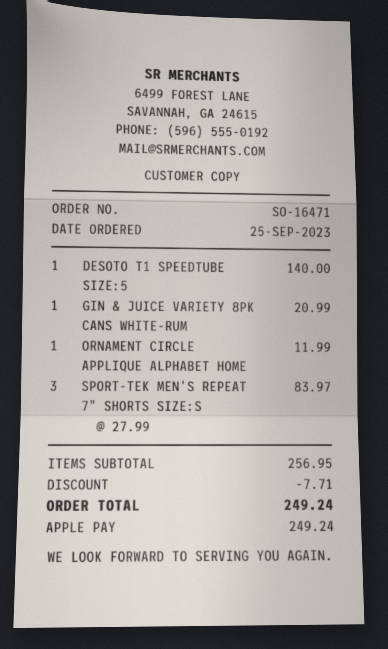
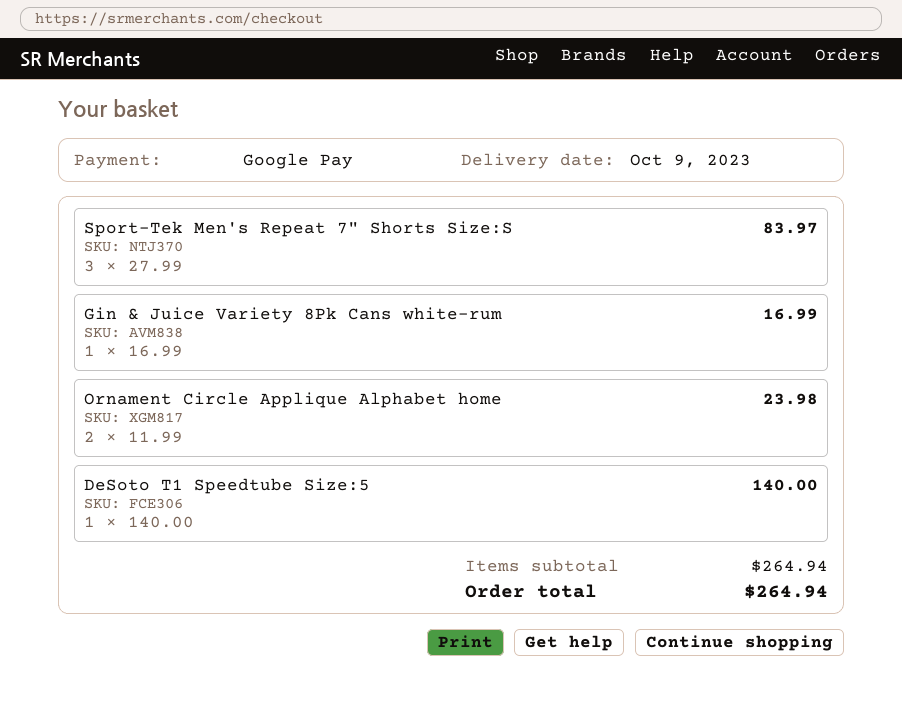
payment method: Apple Pay -> Google Pay
GIN & JUICE VARIETY 8PK CANS WHITE-RUM: 1 x 20.99 = 20.99 -> 1 x 16.99 = 16.99
ORNAMENT CIRCLE APPLIQUE ALPHABET HOME: 1 x 11.99 = 11.99 -> 2 x 11.99 = 23.98
subtotal: 256.95 -> 264.94
discount: 7.71 -> none
total: 249.24 -> 264.94

